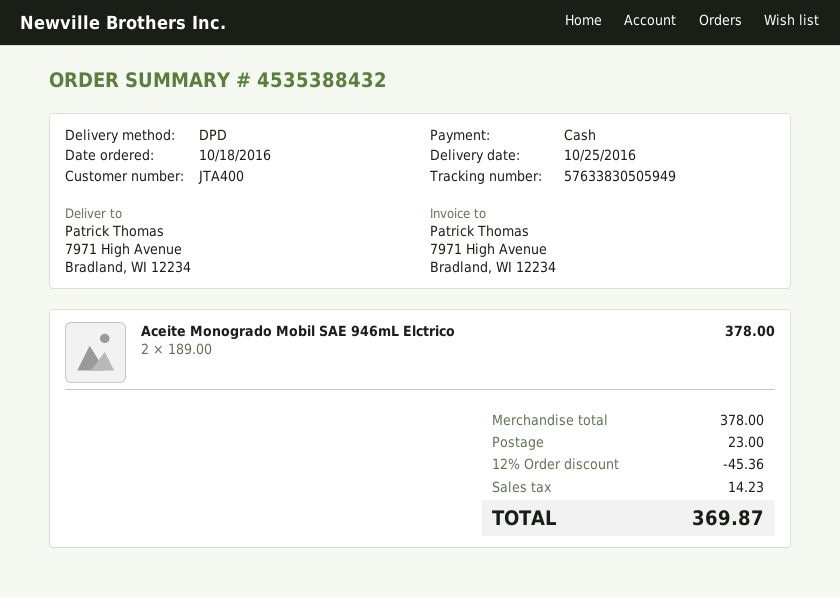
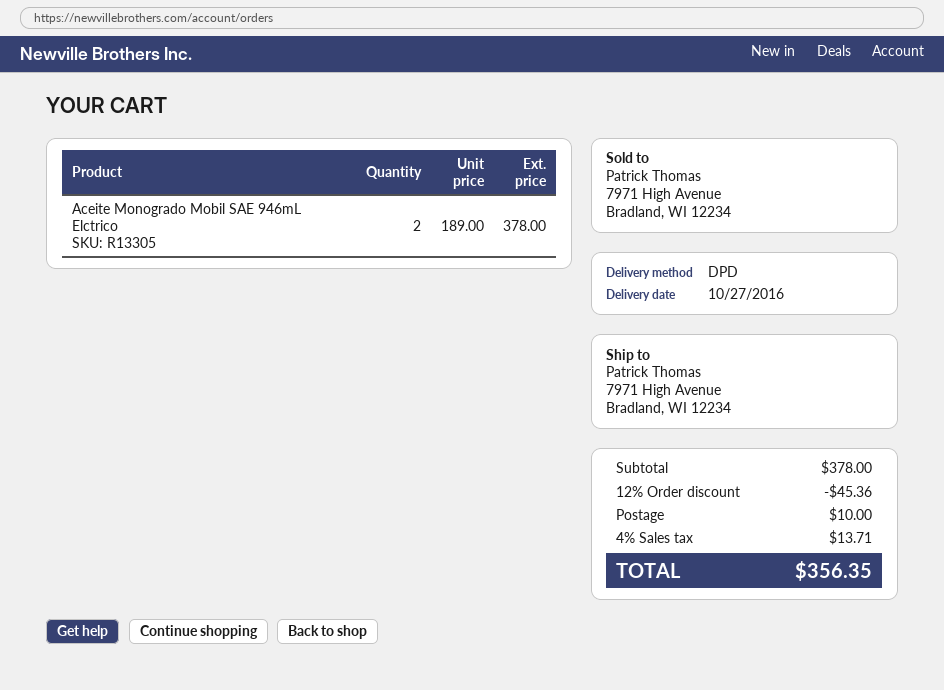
delivery date: 2016-10-25 -> 2016-10-27
shipping: 23.00 -> 10.00
tax: 14.23 -> 13.71
total: 369.87 -> 356.35

